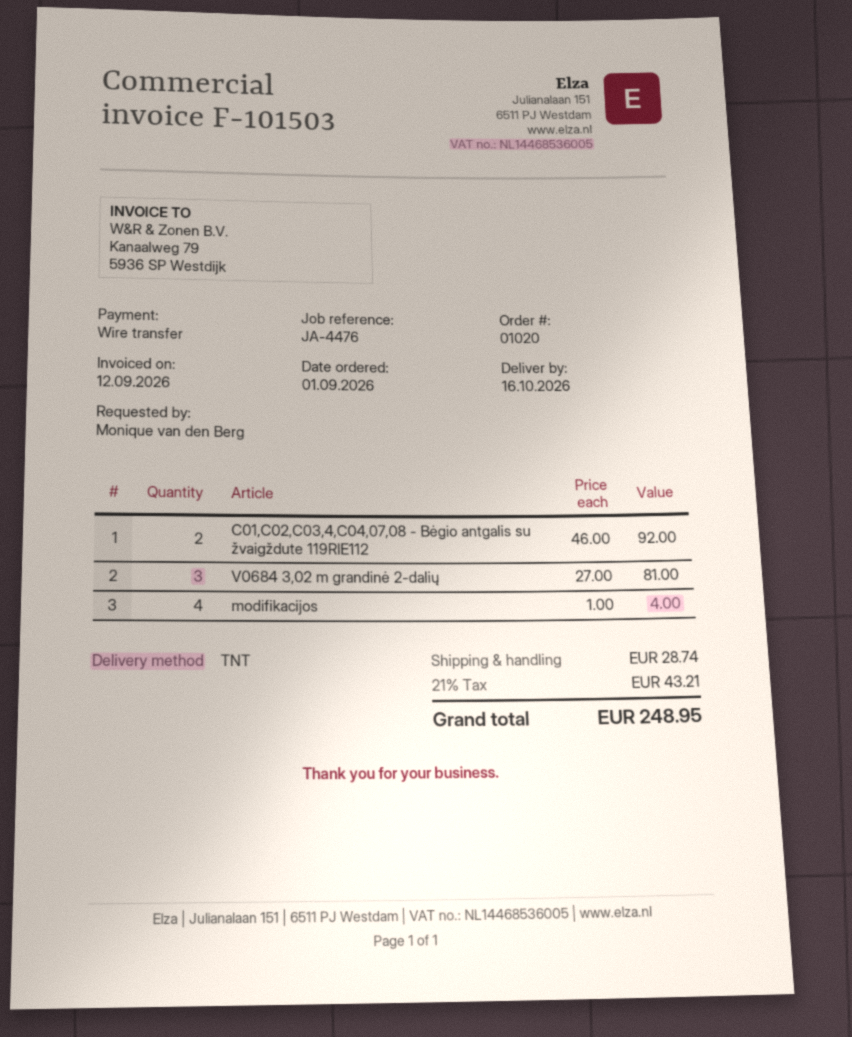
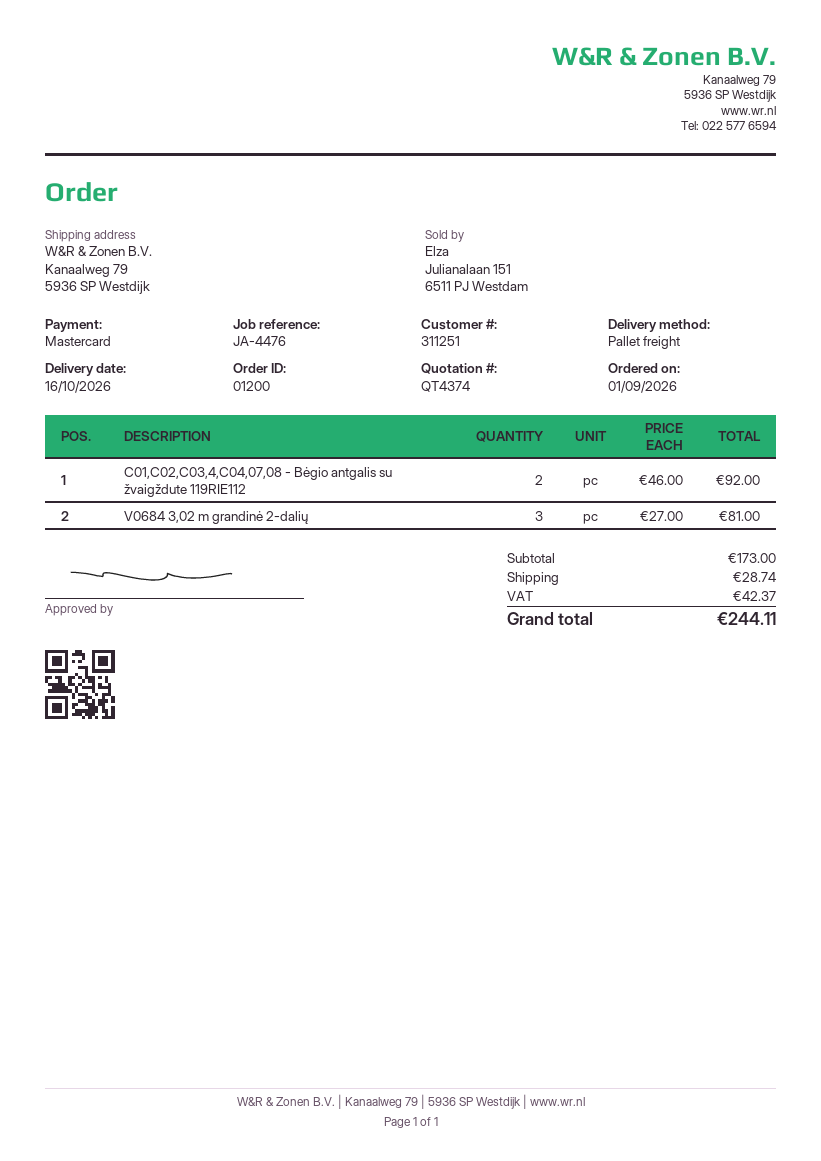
order number: 01020 -> 01200
payment method: bank transfer -> Mastercard
shipping method: TNT -> pallet freight
modifikacijos: 4 x 1.00 = 4.00 -> none
tax: 43.21 -> 42.37
total: 248.95 -> 244.11

